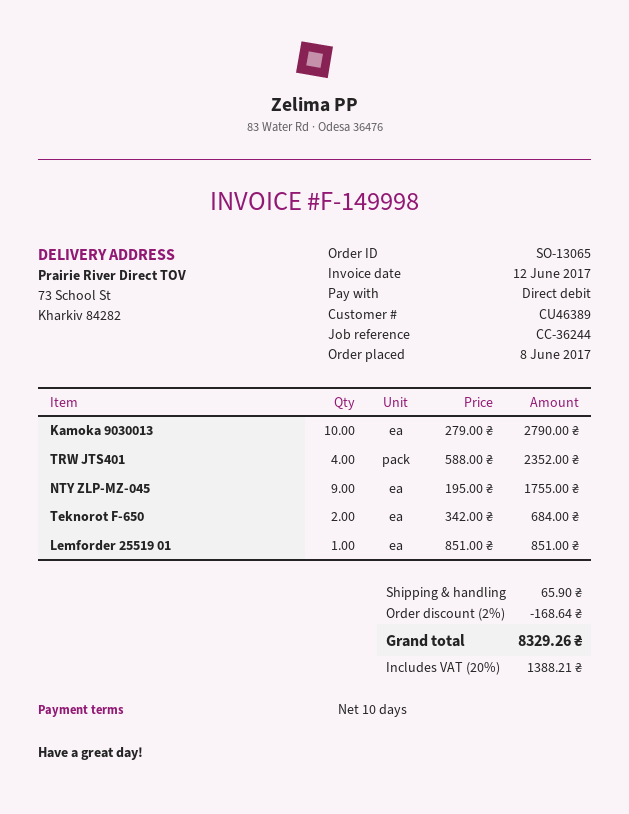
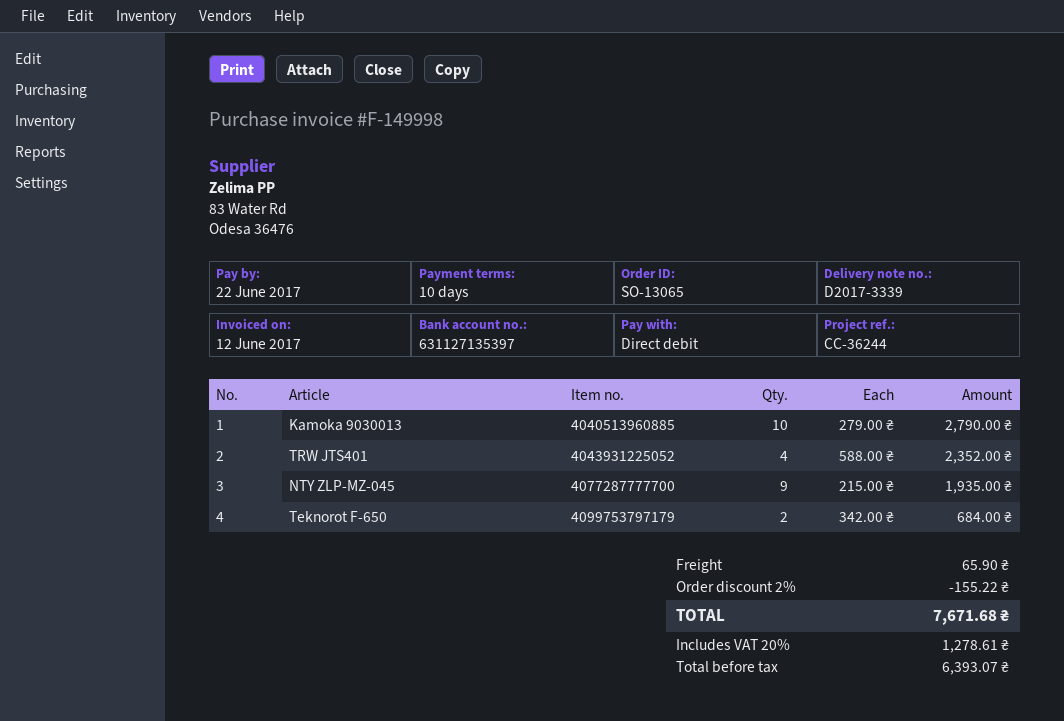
NTY ZLP-MZ-045: 9 x 195.00 = 1755.00 -> 9 x 215.00 = 1935.00
Lemforder 25519 01: 1 x 851.00 = 851.00 -> none
discount: 2% = 168.64 -> 2% = 155.22
tax: 20% = 1388.21 -> 20% = 1278.61
total: 8329.26 -> 7671.68

